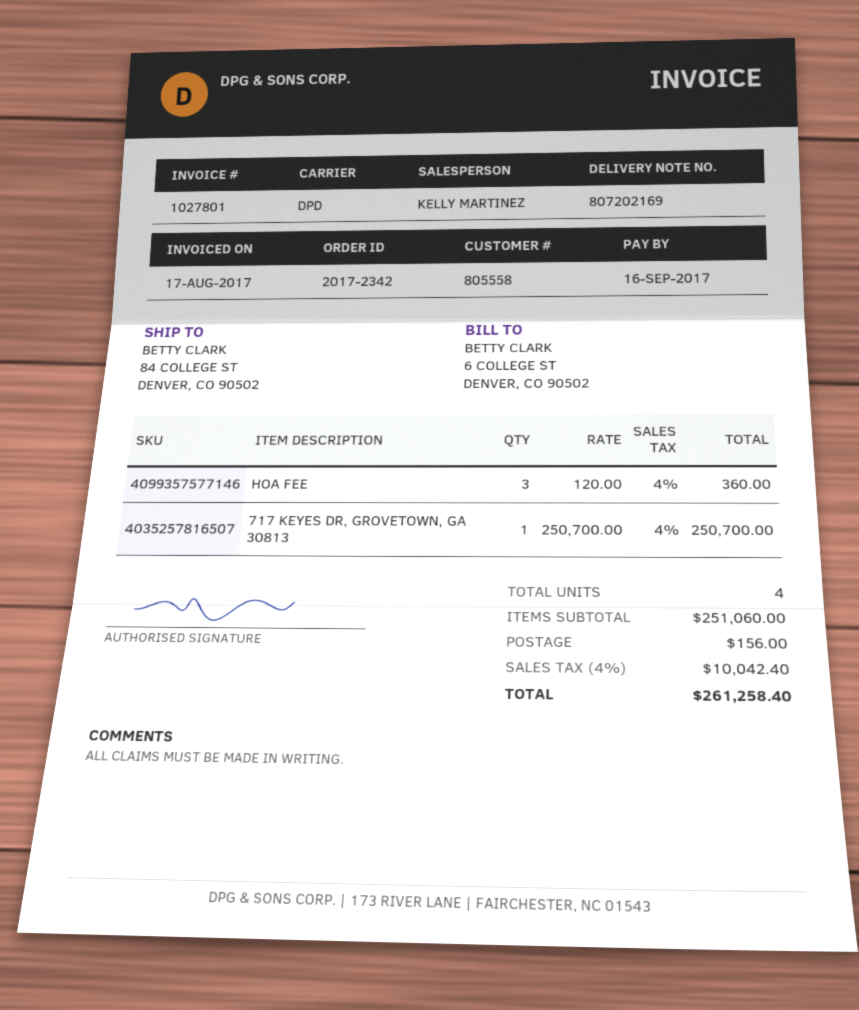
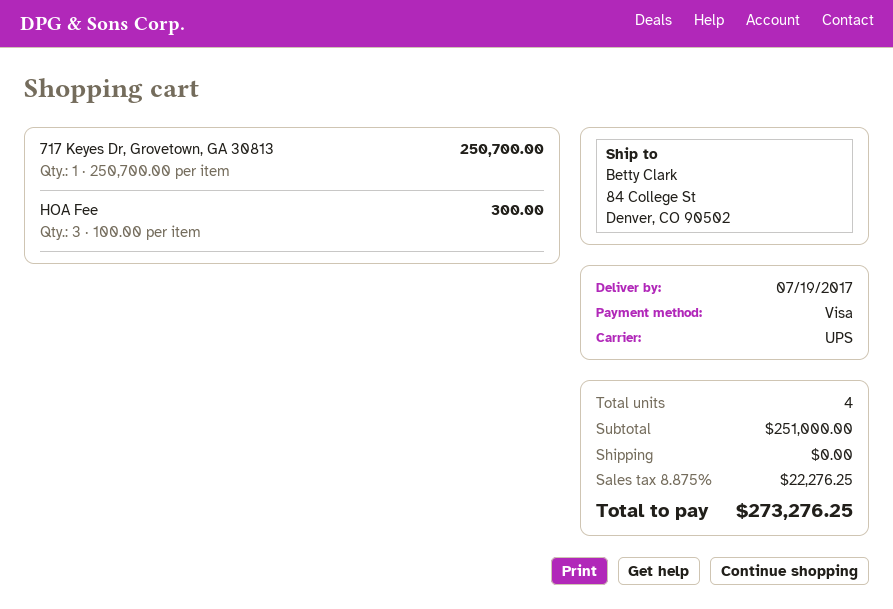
shipping method: DPD -> UPS
HOA FEE: 3 x 120.00 = 360.00 -> 3 x 100.00 = 300.00
subtotal: 251060.00 -> 251000.00
shipping: 156.00 -> 0.00
tax: 4% = 10042.40 -> 8.875% = 22276.25
total: 261258.40 -> 273276.25

